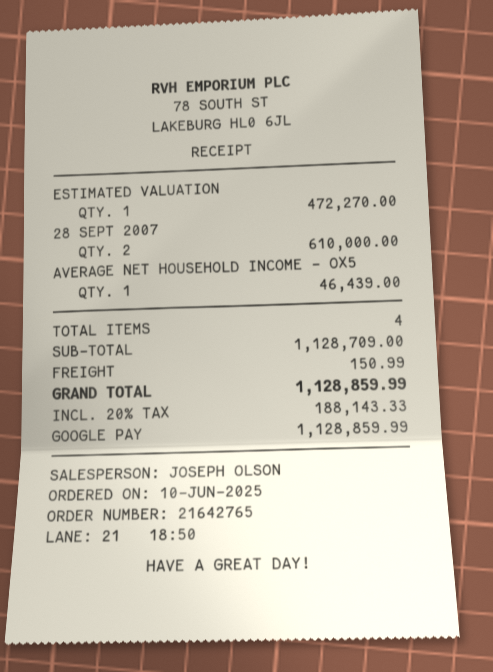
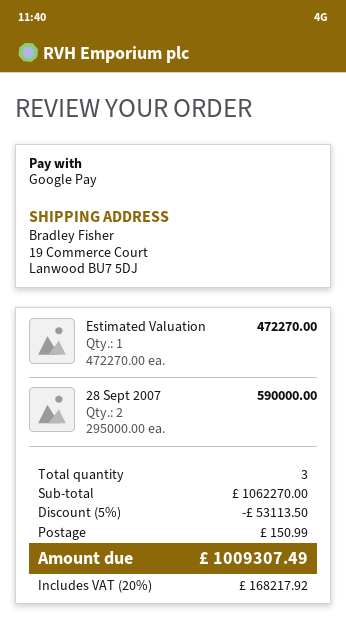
28 SEPT 2007: 2 for 610000.00 -> 2 for 590000.00
AVERAGE NET HOUSEHOLD INCOME - OX5: 1 for 46439.00 -> none
total quantity: 4 -> 3
subtotal: 1128709.00 -> 1062270.00
discount: none -> 5% = 53113.50
tax: 20% = 188143.33 -> 20% = 168217.92
total: 1128859.99 -> 1009307.49

